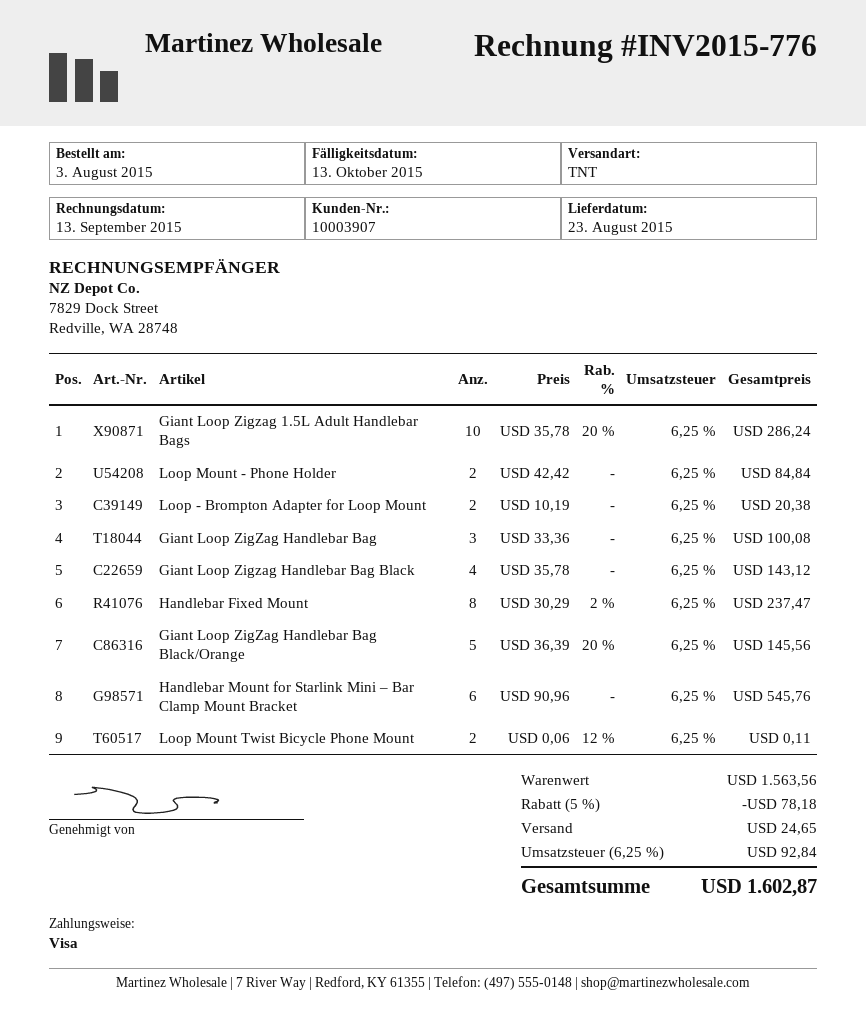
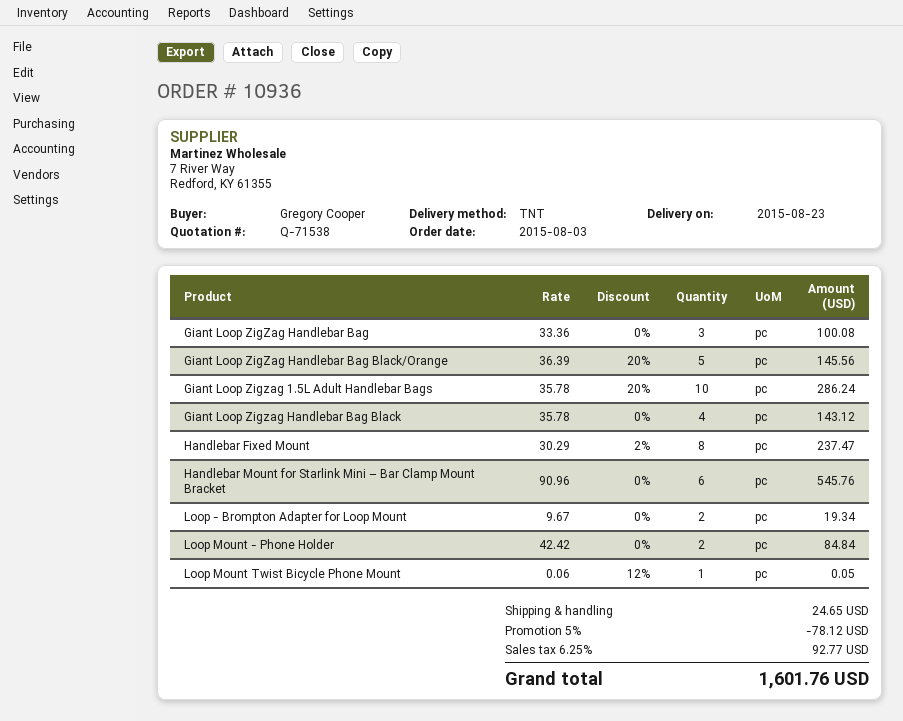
Loop - Brompton Adapter for Loop Mount: 2 x 10.19 = 20.38 -> 2 x 9.67 = 19.34
Loop Mount Twist Bicycle Phone Mount: 2 x 0.06 - 12% = 0.11 -> 1 x 0.06 - 12% = 0.05
discount: 5% = 78.18 -> 5% = 78.12
tax: 6.25% = 92.84 -> 6.25% = 92.77
total: 1602.87 -> 1601.76

